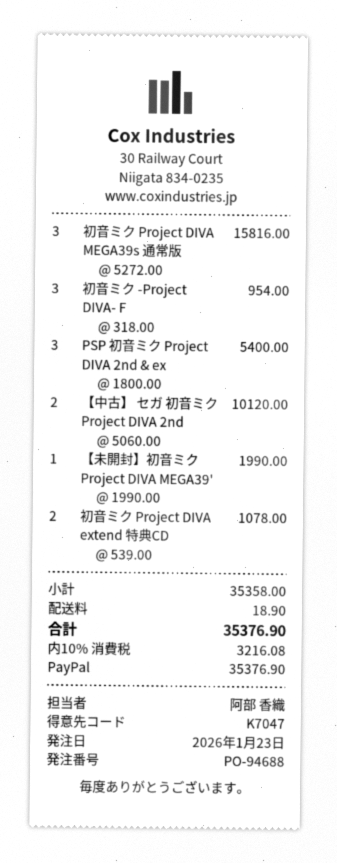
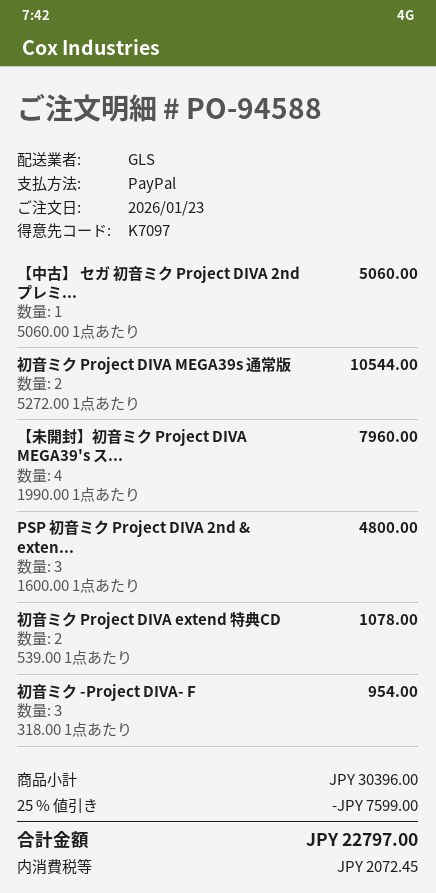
order number: PO-94688 -> PO-94588
customer number: K7047 -> K7097
初音ミク Project DIVA MEGA39s 通常版: 3 x 5272.00 = 15816.00 -> 2 x 5272.00 = 10544.00
PSP 初音ミク Project DIVA 2nd & ex: 3 x 1800.00 = 5400.00 -> 3 x 1600.00 = 4800.00
【中古】 セガ 初音ミク Project DIVA 2nd: 2 x 5060.00 = 10120.00 -> 1 x 5060.00 = 5060.00
【未開封】初音ミク Project DIVA MEGA39': 1 x 1990.00 = 1990.00 -> 4 x 1990.00 = 7960.00
subtotal: 35358.00 -> 30396.00
discount: none -> 25% = 7599.00
shipping: 18.90 -> none
tax: 3216.08 -> 2072.45
total: 35376.90 -> 22797.00

